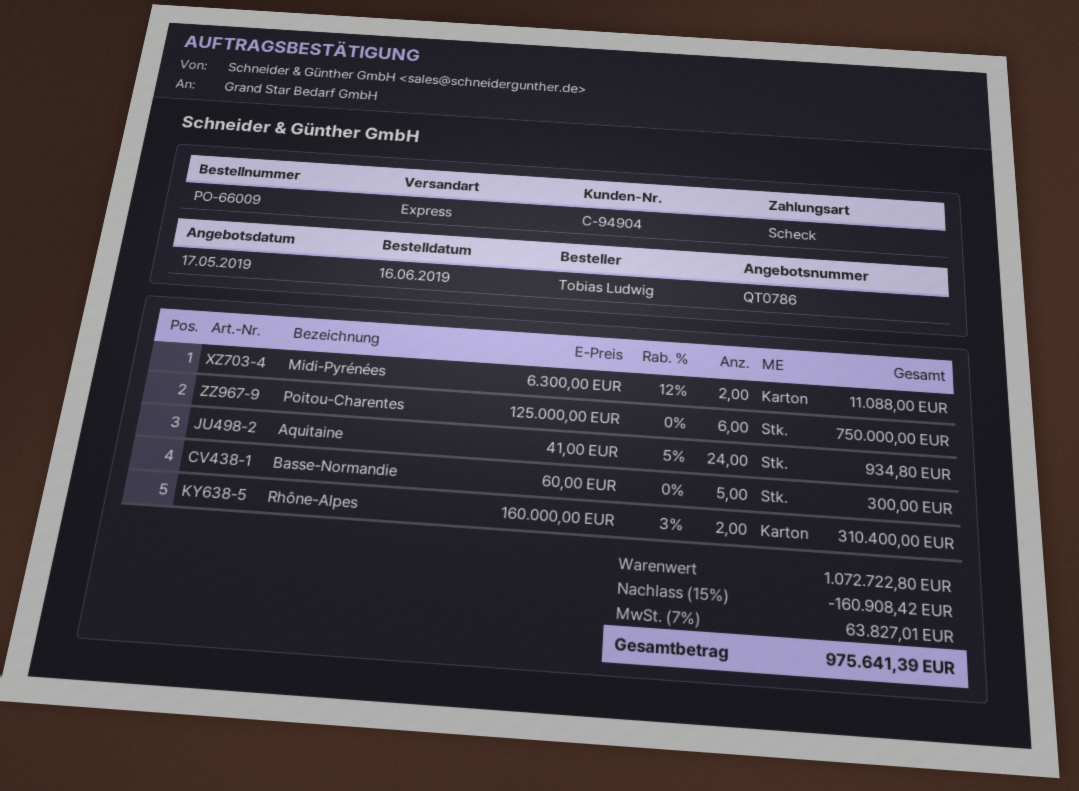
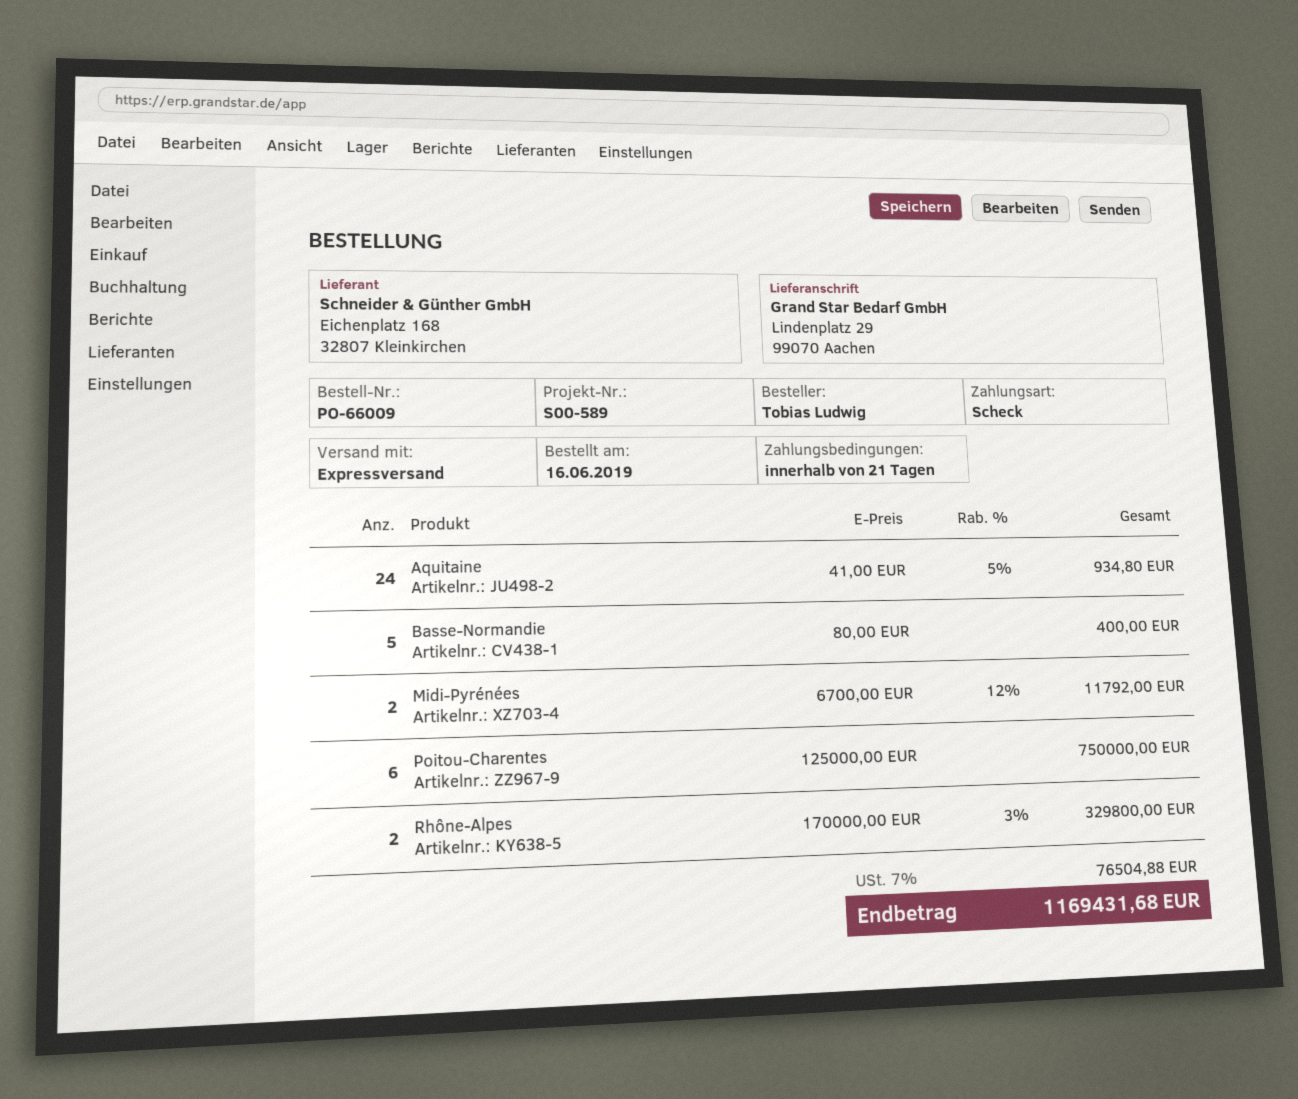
Midi-Pyrénées: 2 x 6300.00 - 12% = 11088.00 -> 2 x 6700.00 - 12% = 11792.00
Basse-Normandie: 5 x 60.00 = 300.00 -> 5 x 80.00 = 400.00
Rhône-Alpes: 2 x 160000.00 - 3% = 310400.00 -> 2 x 170000.00 - 3% = 329800.00
discount: 15% = 160908.42 -> none
tax: 7% = 63827.01 -> 7% = 76504.88
total: 975641.39 -> 1169431.68

